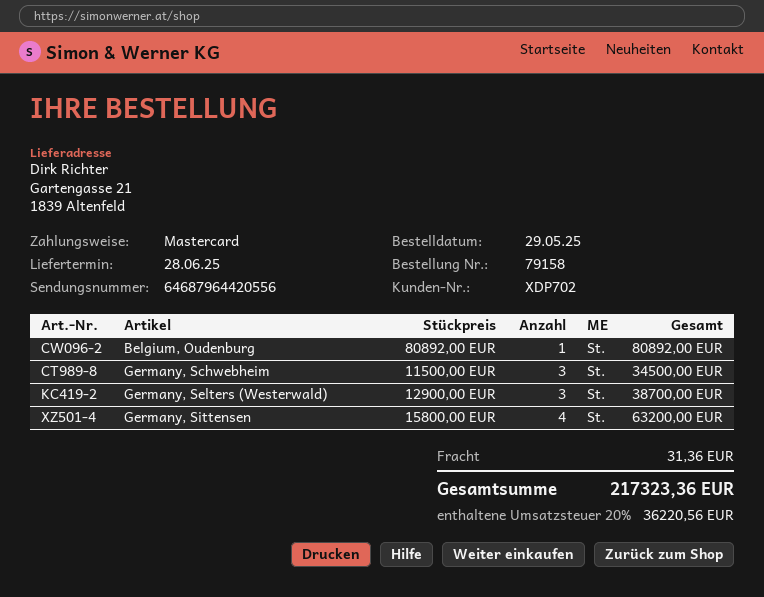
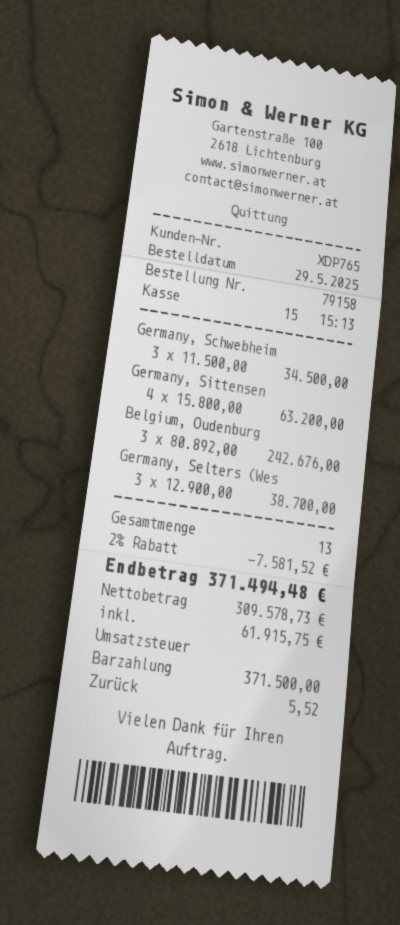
customer number: XDP702 -> XDP765
payment method: Mastercard -> cash
Belgium, Oudenburg: 1 x 80892.00 = 80892.00 -> 3 x 80892.00 = 242676.00
discount: none -> 2% = 7581.52
shipping: 31.36 -> none
tax: 36220.56 -> 61915.75
total: 217323.36 -> 371494.48

